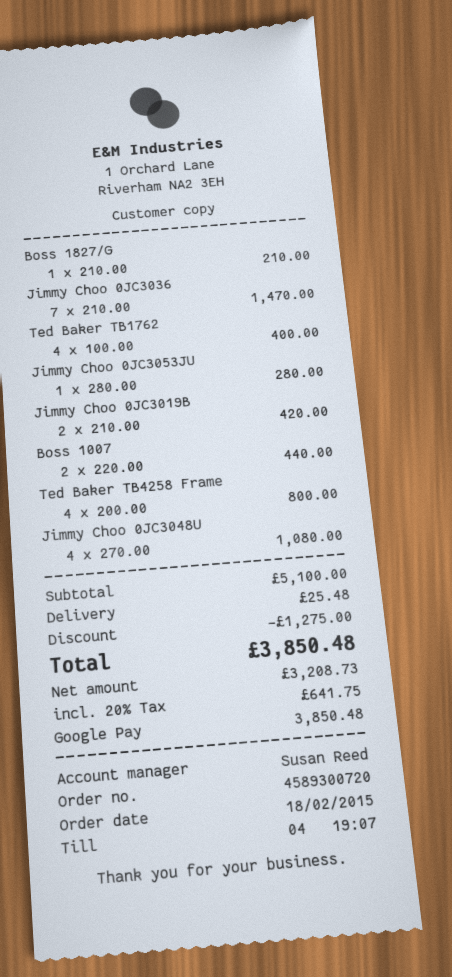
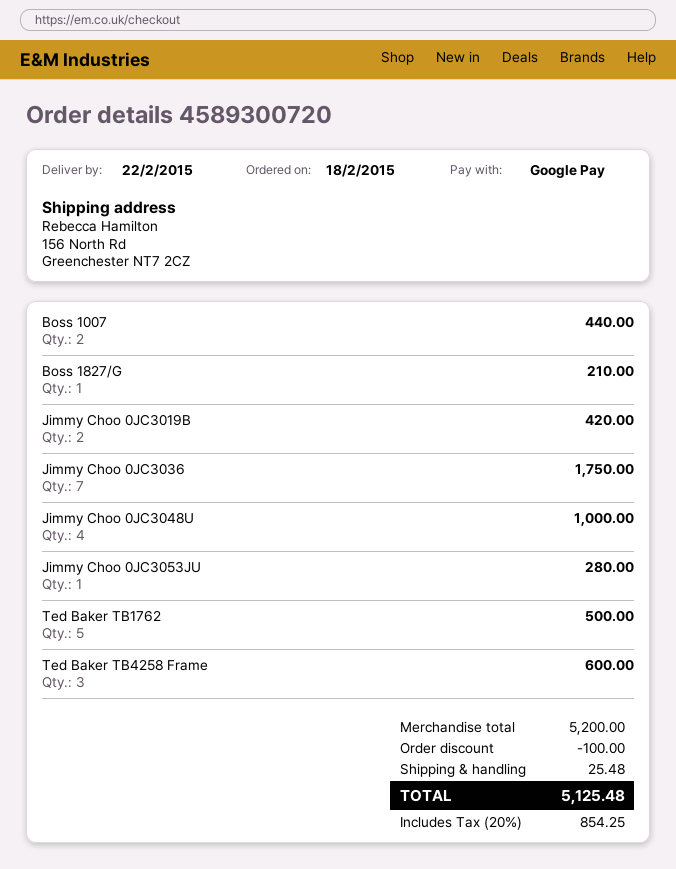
Jimmy Choo 0JC3036: 7 for 1470.00 -> 7 for 1750.00
Ted Baker TB1762: 4 for 400.00 -> 5 for 500.00
Ted Baker TB4258 Frame: 4 for 800.00 -> 3 for 600.00
Jimmy Choo 0JC3048U: 4 for 1080.00 -> 4 for 1000.00
subtotal: 5100.00 -> 5200.00
discount: 1275.00 -> 100.00
tax: 20% = 641.75 -> 20% = 854.25
total: 3850.48 -> 5125.48

